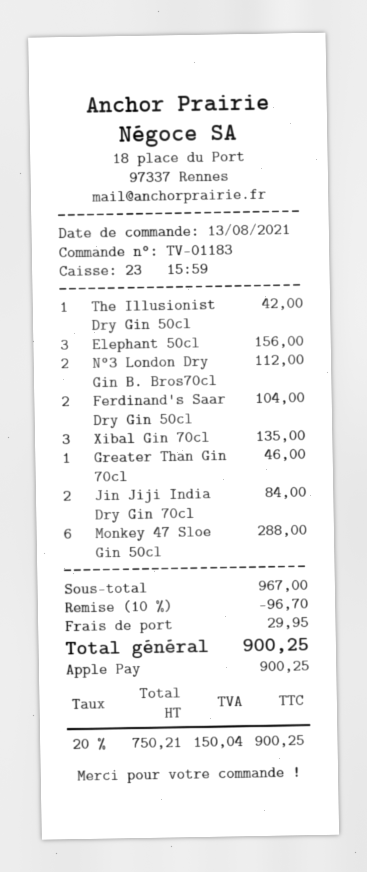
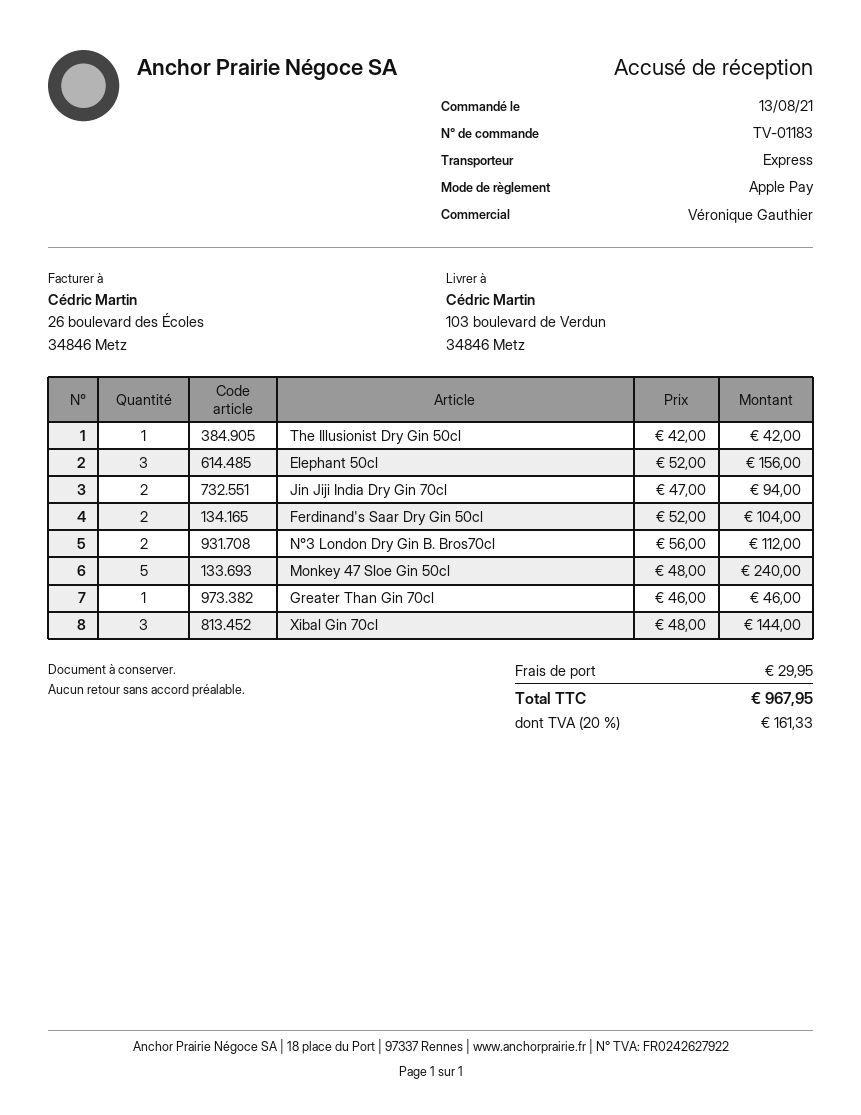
Xibal Gin 70cl: 3 for 135.00 -> 3 for 144.00
Jin Jiji India Dry Gin 70cl: 2 for 84.00 -> 2 for 94.00
Monkey 47 Sloe Gin 50cl: 6 for 288.00 -> 5 for 240.00
discount: 10% = 96.70 -> none
tax: 20% = 150.04 -> 20% = 161.33
total: 900.25 -> 967.95

